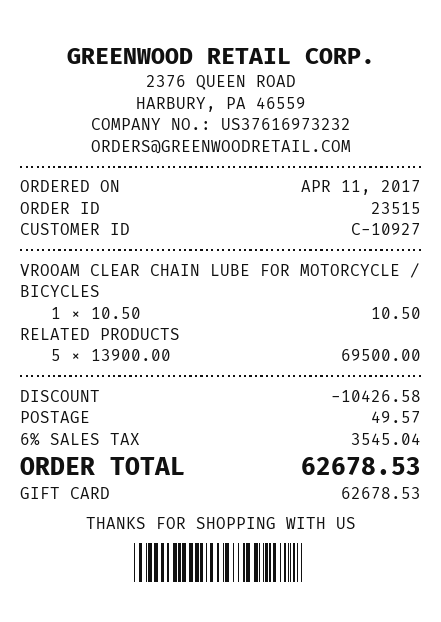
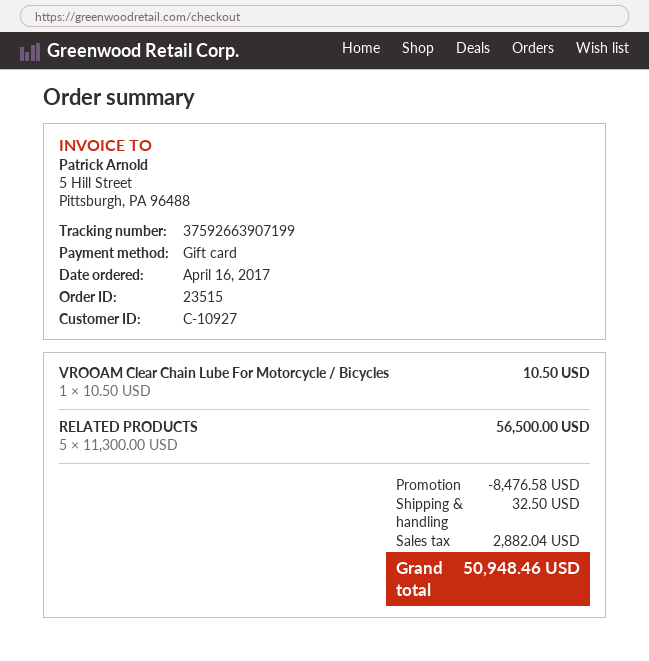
order date: 2017-04-11 -> 2017-04-16
RELATED PRODUCTS: 5 x 13900.00 = 69500.00 -> 5 x 11300.00 = 56500.00
discount: 10426.58 -> 8476.58
shipping: 49.57 -> 32.50
tax: 3545.04 -> 2882.04
total: 62678.53 -> 50948.46

